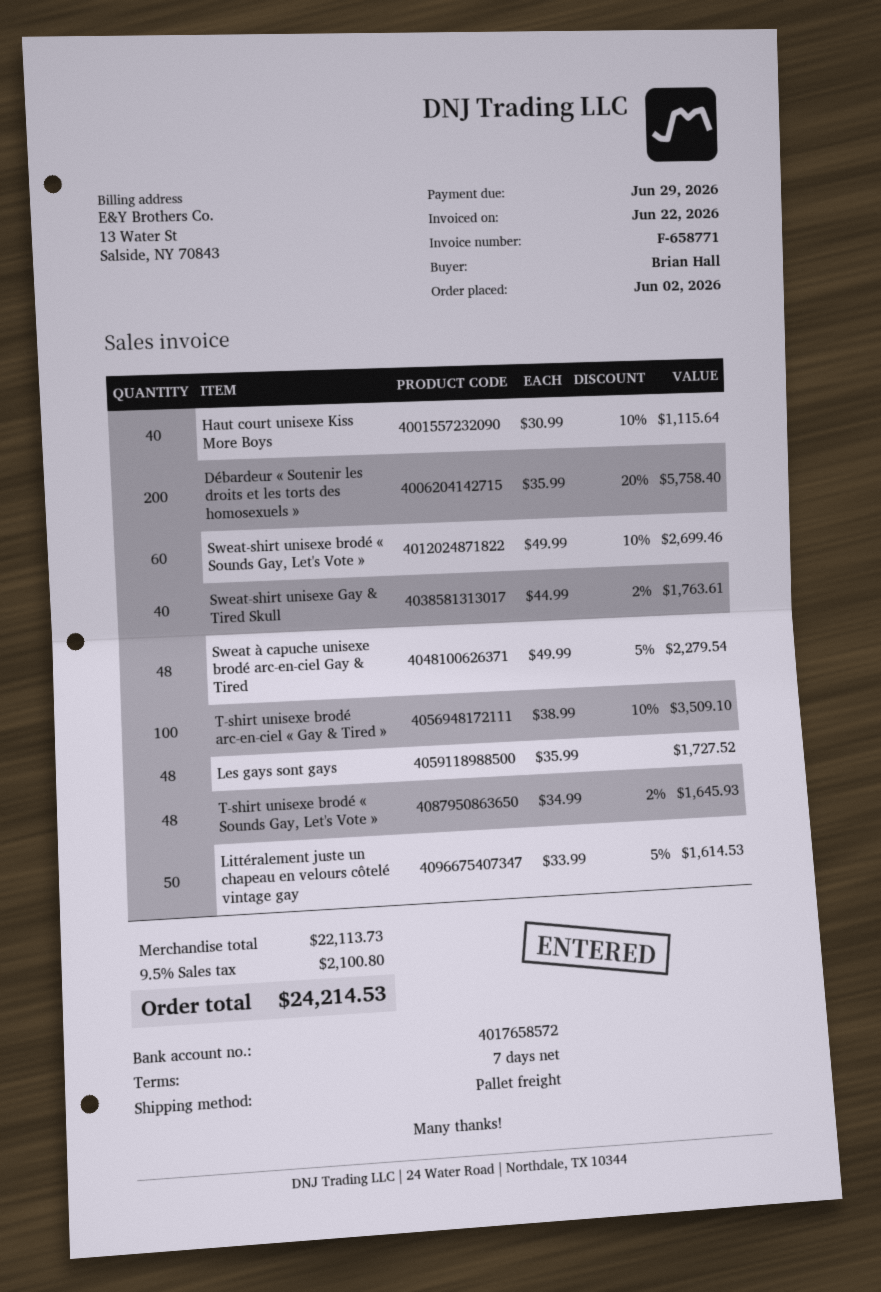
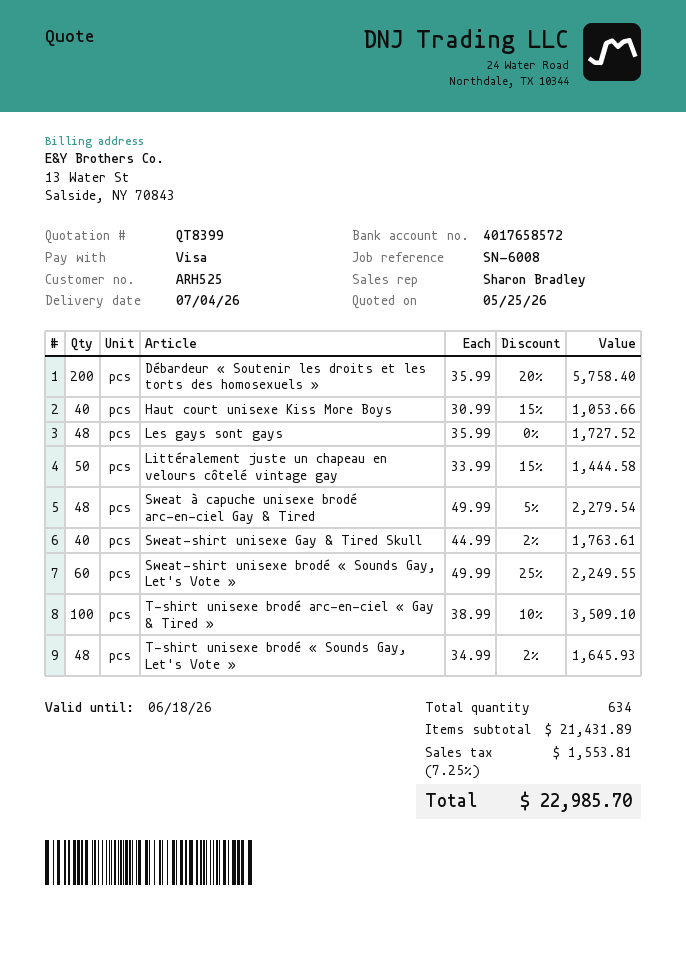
Haut court unisexe Kiss More Boys: 40 x 30.99 - 10% = 1115.64 -> 40 x 30.99 - 15% = 1053.66
Sweat-shirt unisexe brodé « Sounds Gay, Let's Vote »: 60 x 49.99 - 10% = 2699.46 -> 60 x 49.99 - 25% = 2249.55
Littéralement juste un chapeau en velours côtelé vintage gay: 50 x 33.99 - 5% = 1614.53 -> 50 x 33.99 - 15% = 1444.58
subtotal: 22113.73 -> 21431.89
tax: 9.5% = 2100.80 -> 7.25% = 1553.81
total: 24214.53 -> 22985.70

